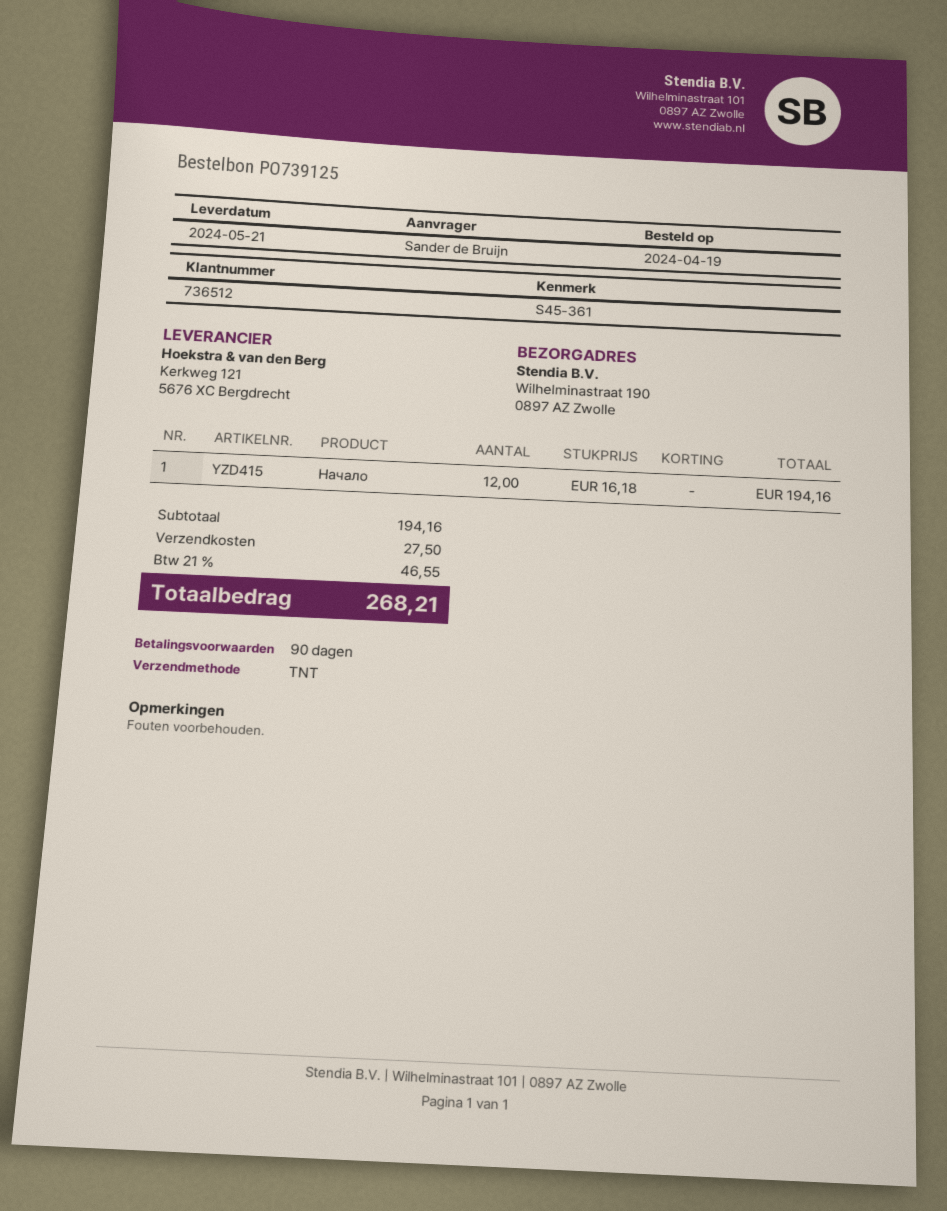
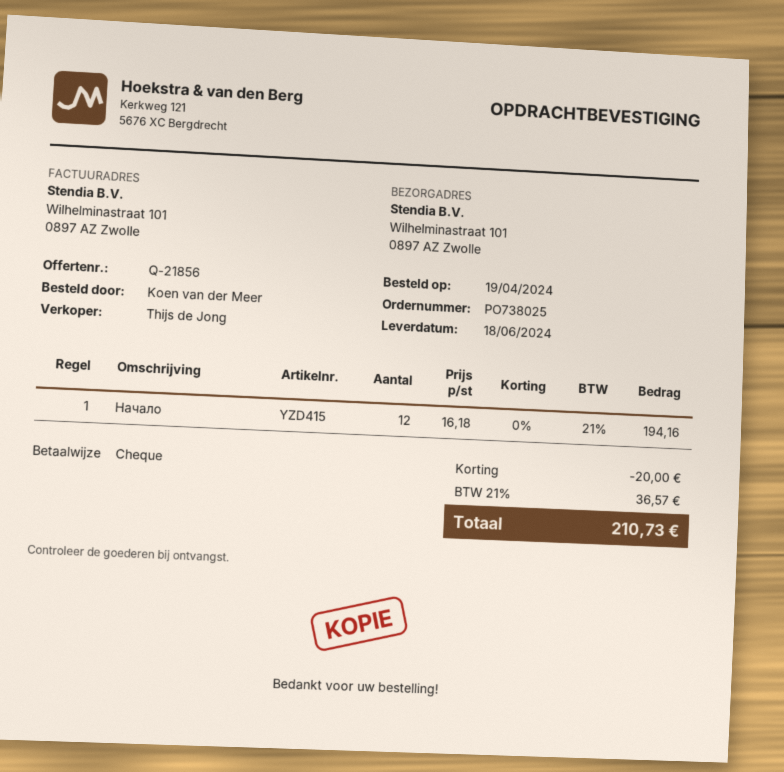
order number: PO739125 -> PO738025
delivery date: 2024-05-21 -> 2024-06-18
ordered by: Sander de Bruijn -> Koen van der Meer
ship to: Wilhelminastraat 190, 0897 AZ Zwolle -> Wilhelminastraat 101, 0897 AZ Zwolle
discount: none -> 20.00
shipping: 27.50 -> none
tax: 21% = 46.55 -> 21% = 36.57
total: 268.21 -> 210.73

